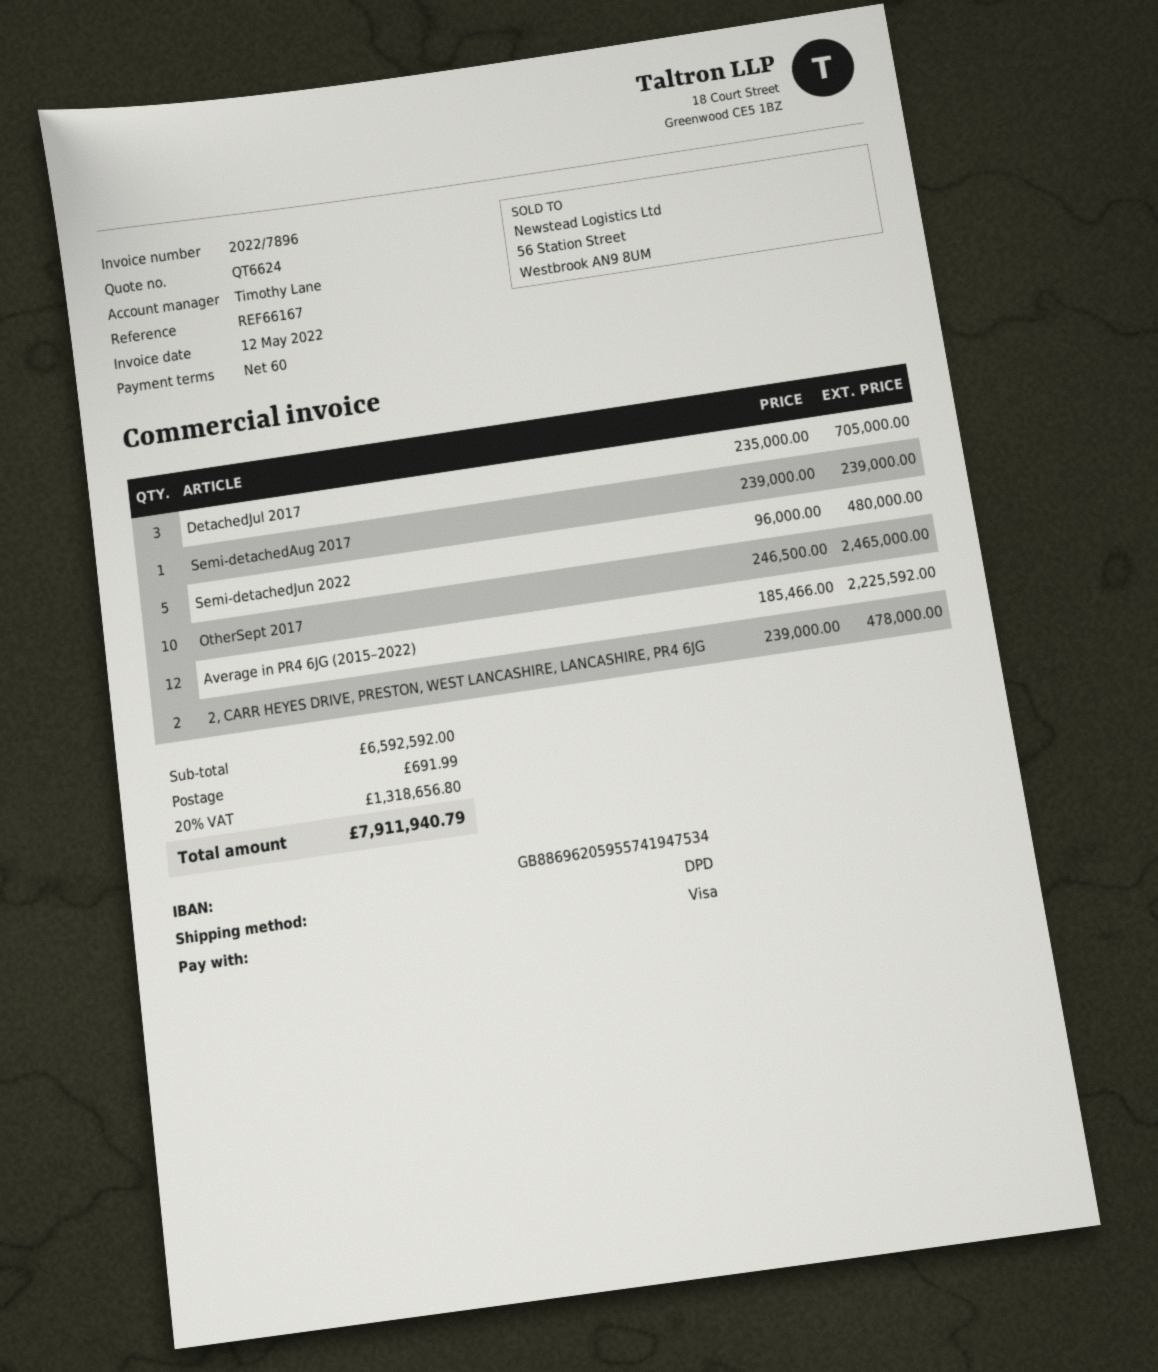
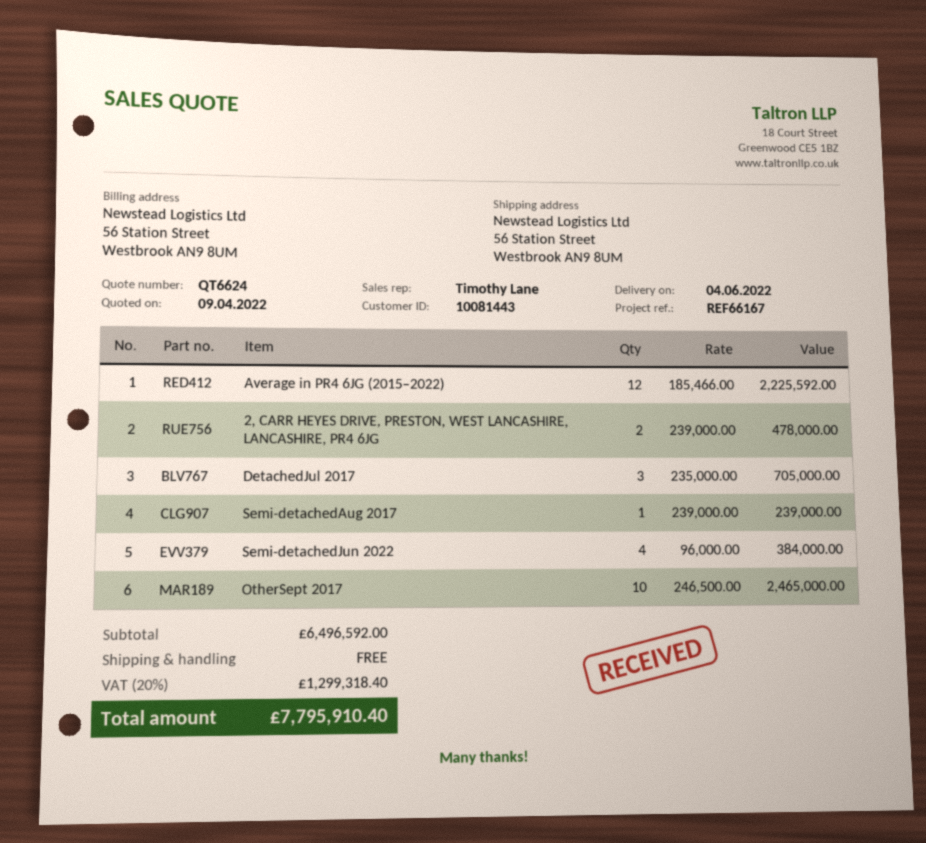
Semi-detachedJun 2022: 5 x 96000.00 = 480000.00 -> 4 x 96000.00 = 384000.00
subtotal: 6592592.00 -> 6496592.00
shipping: 691.99 -> 0.00
tax: 20% = 1318656.80 -> 20% = 1299318.40
total: 7911940.79 -> 7795910.40

